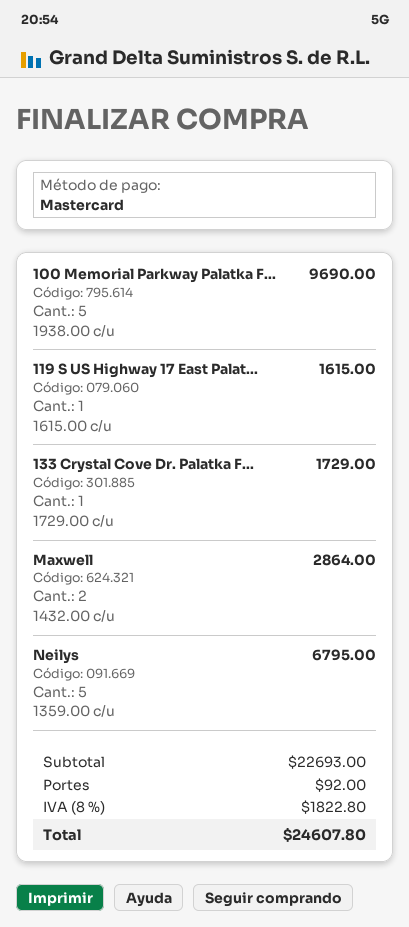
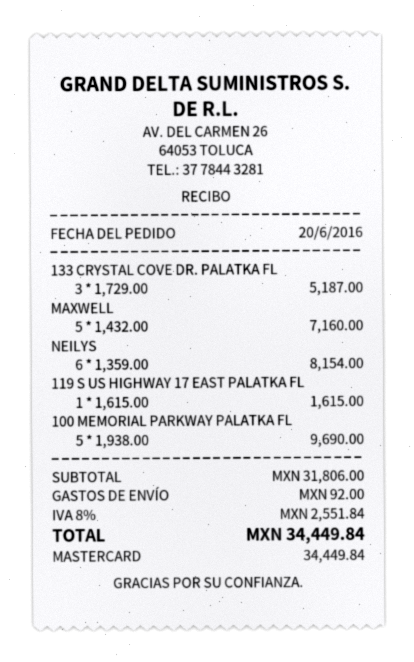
133 Crystal Cove Dr. Palatka F...: 1 x 1729.00 = 1729.00 -> 3 x 1729.00 = 5187.00
Maxwell: 2 x 1432.00 = 2864.00 -> 5 x 1432.00 = 7160.00
Neilys: 5 x 1359.00 = 6795.00 -> 6 x 1359.00 = 8154.00
subtotal: 22693.00 -> 31806.00
tax: 8% = 1822.80 -> 8% = 2551.84
total: 24607.80 -> 34449.84

